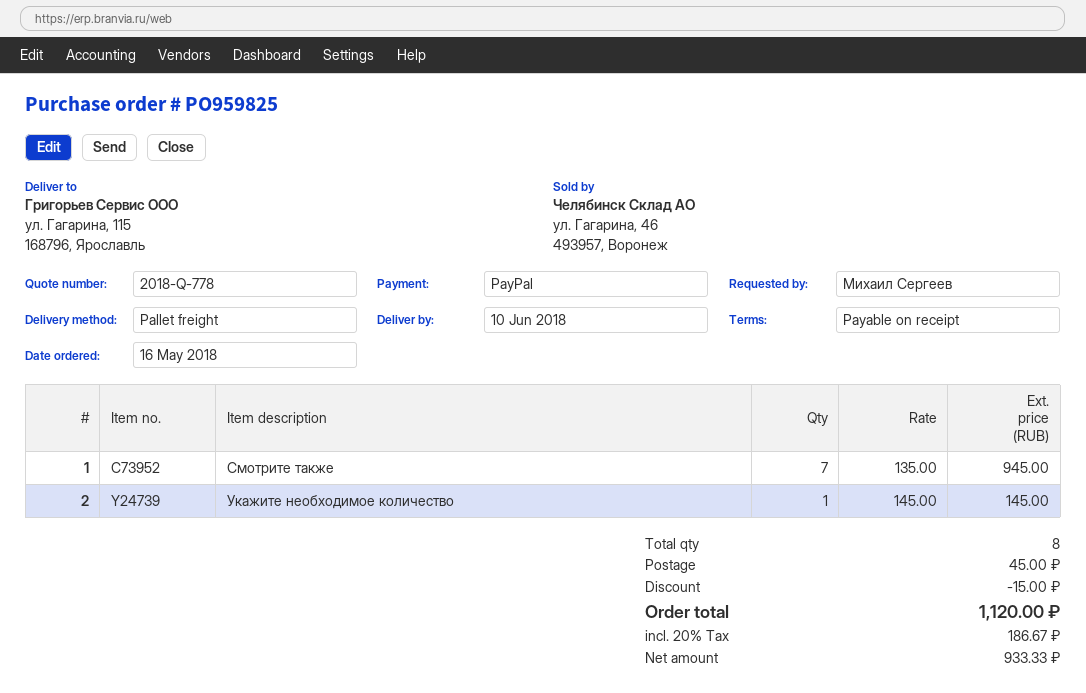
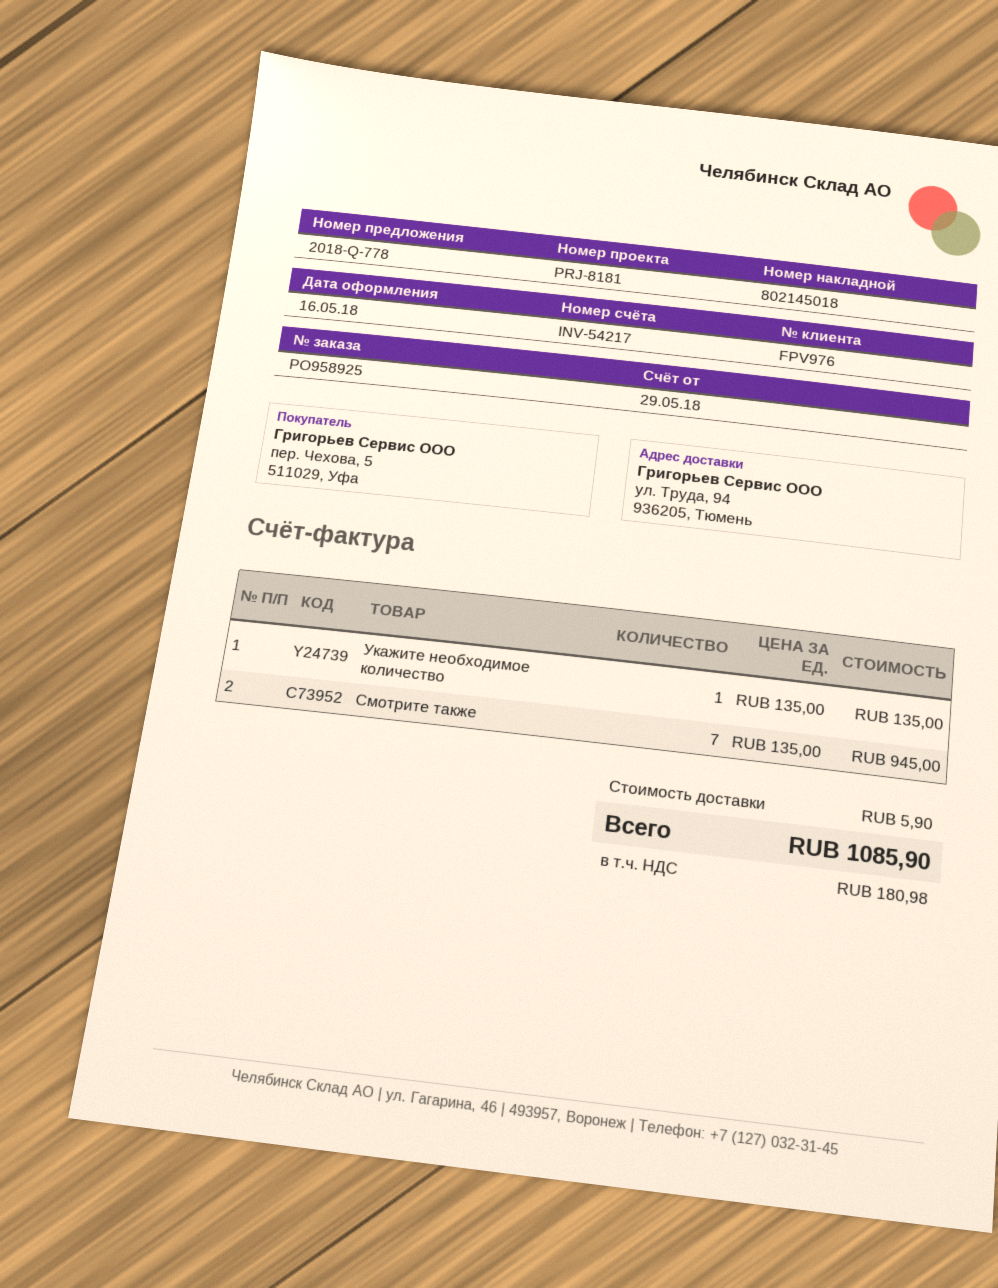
order number: PO959825 -> PO958925
ship to: ул. Гагарина, 115, 168796, Ярославль -> ул. Труда, 94, 936205, Тюмень
Укажите необходимое количество: 1 x 145.00 = 145.00 -> 1 x 135.00 = 135.00
discount: 15.00 -> none
shipping: 45.00 -> 5.90
tax: 186.67 -> 180.98
total: 1120.00 -> 1085.90

